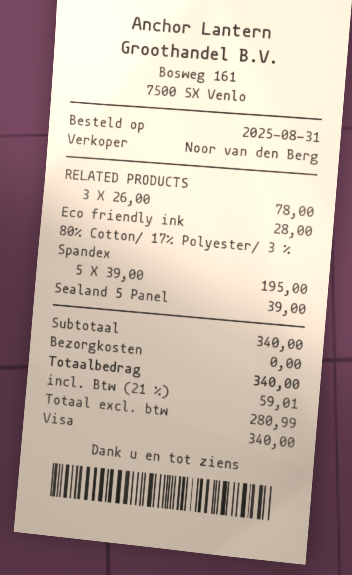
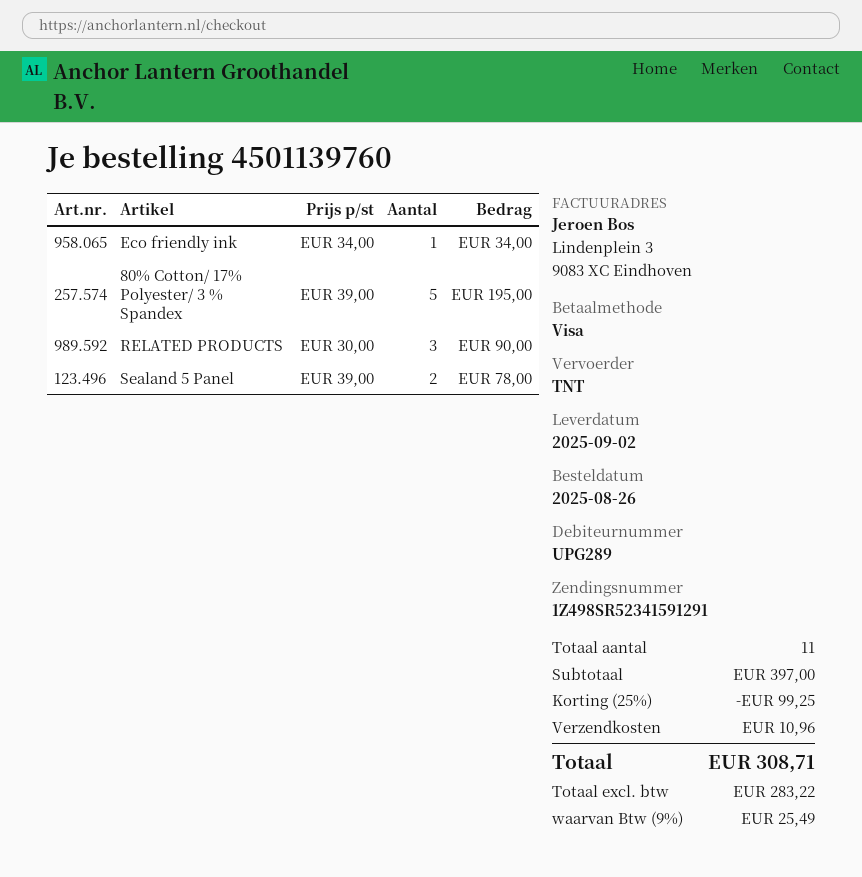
order date: 2025-08-31 -> 2025-08-26
RELATED PRODUCTS: 3 x 26.00 = 78.00 -> 3 x 30.00 = 90.00
Eco friendly ink: 1 x 28.00 = 28.00 -> 1 x 34.00 = 34.00
Sealand 5 Panel: 1 x 39.00 = 39.00 -> 2 x 39.00 = 78.00
subtotal: 340.00 -> 397.00
discount: none -> 25% = 99.25
shipping: 0.00 -> 10.96
net: 280.99 -> 283.22
tax: 21% = 59.01 -> 9% = 25.49
total: 340.00 -> 308.71

